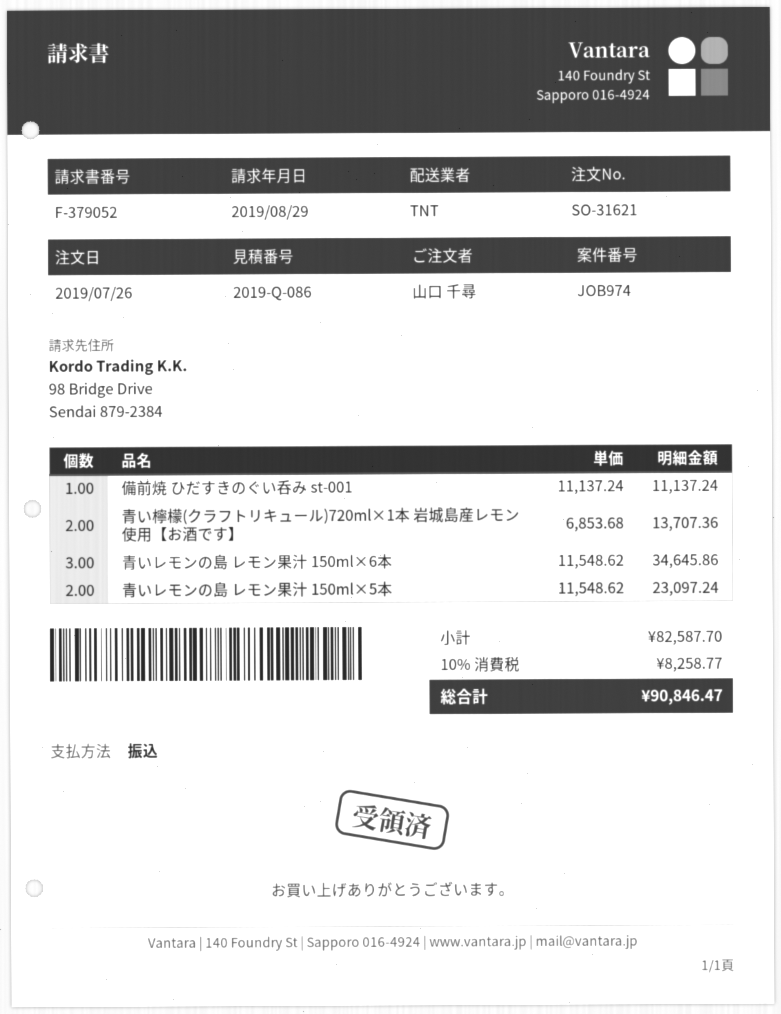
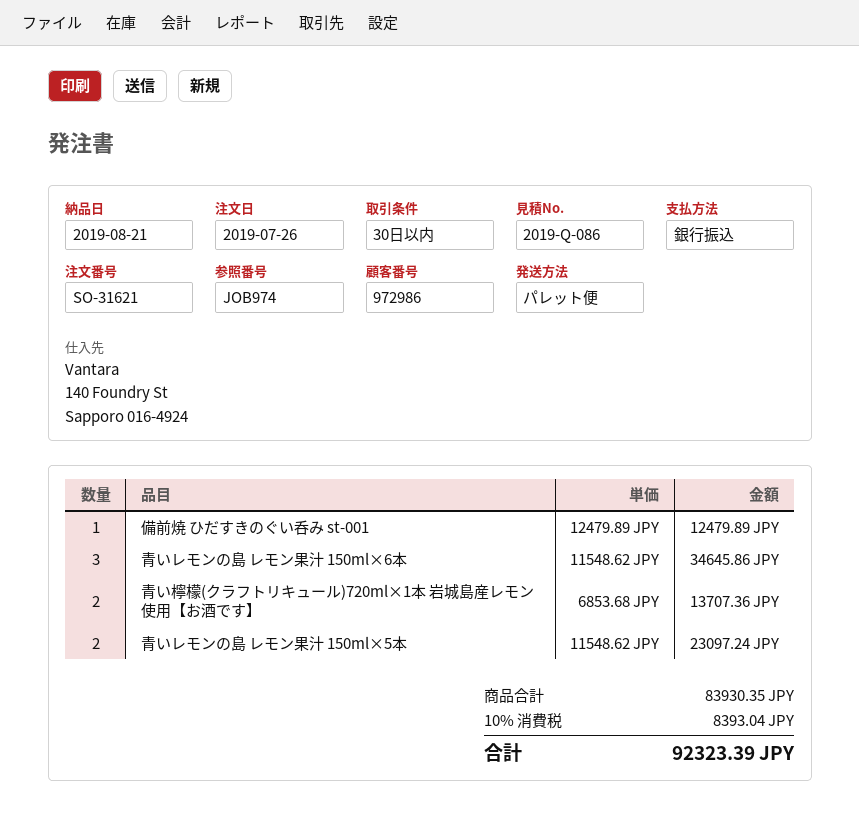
shipping method: TNT -> pallet freight
備前焼 ひだすきのぐい呑み st-001: 1 x 11137.24 = 11137.24 -> 1 x 12479.89 = 12479.89
subtotal: 82587.70 -> 83930.35
tax: 10% = 8258.77 -> 10% = 8393.04
total: 90846.47 -> 92323.39

